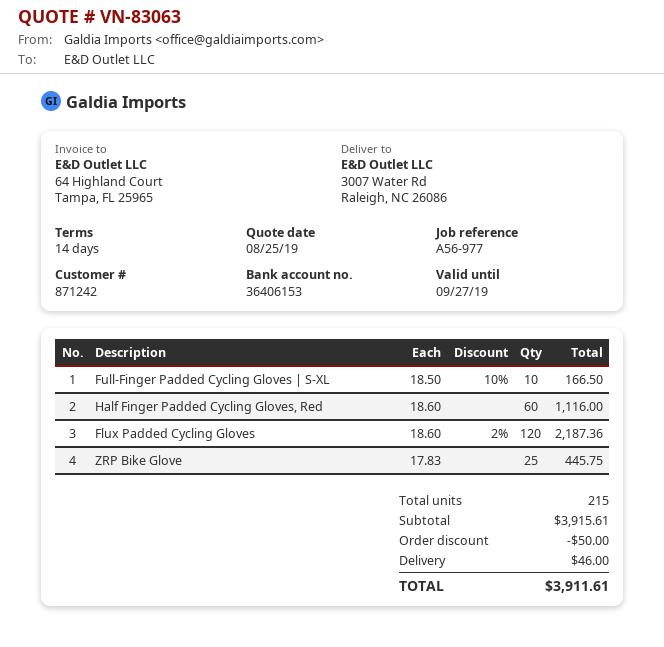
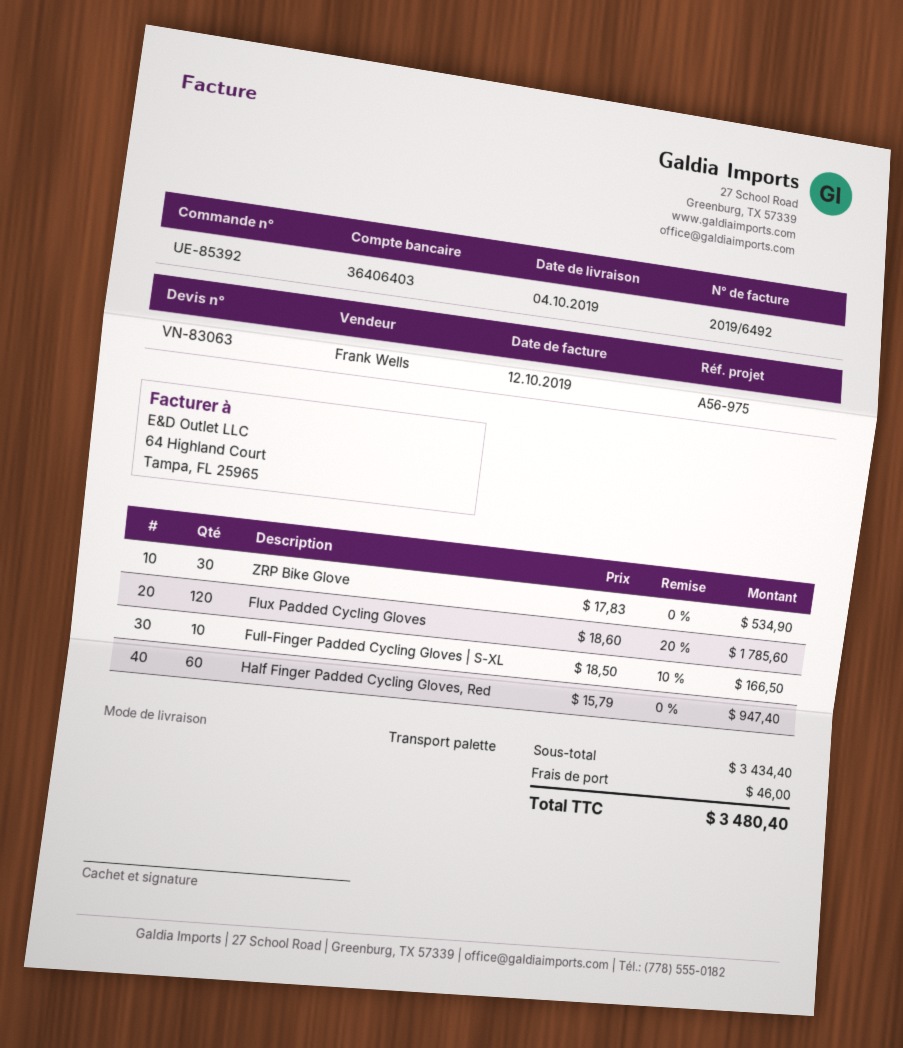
reference: A56-977 -> A56-975
bank account: 36406153 -> 36406403
Half Finger Padded Cycling Gloves, Red: 60 x 18.60 = 1116.00 -> 60 x 15.79 = 947.40
Flux Padded Cycling Gloves: 120 x 18.60 - 2% = 2187.36 -> 120 x 18.60 - 20% = 1785.60
ZRP Bike Glove: 25 x 17.83 = 445.75 -> 30 x 17.83 = 534.90
subtotal: 3915.61 -> 3434.40
discount: 50.00 -> none
total: 3911.61 -> 3480.40

